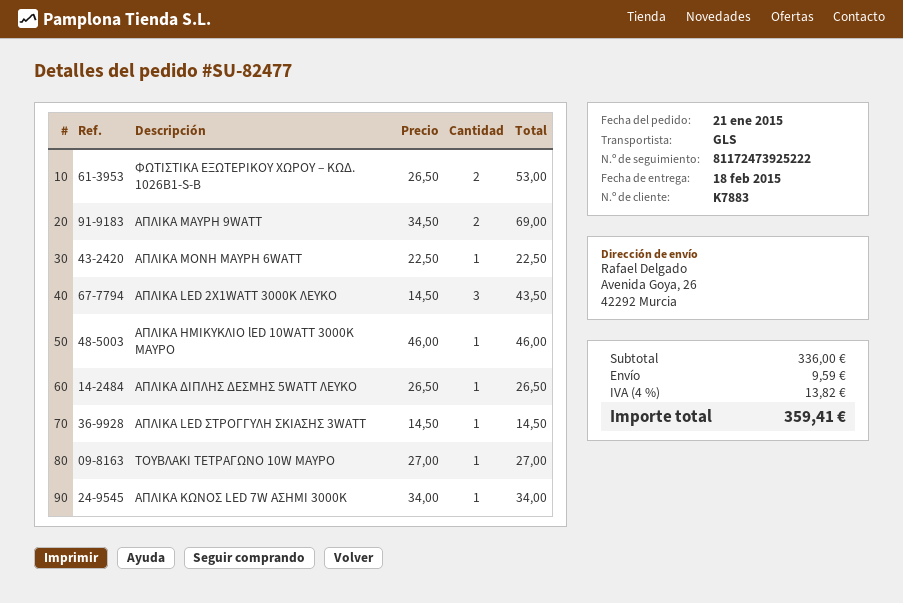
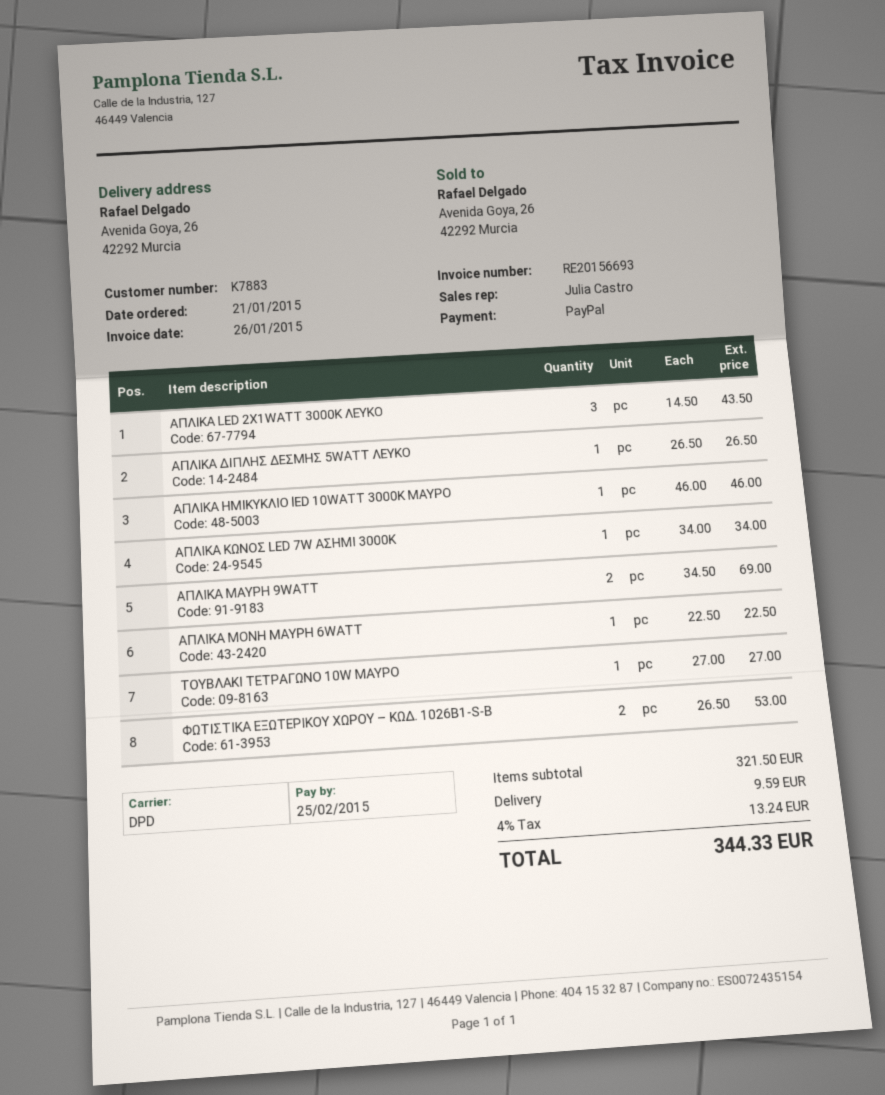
shipping method: GLS -> DPD
ΑΠΛΙΚΑ LED ΣΤΡΟΓΓΥΛΗ ΣΚΙΑΣΗΣ 3WATT: 1 x 14.50 = 14.50 -> none
subtotal: 336.00 -> 321.50
tax: 4% = 13.82 -> 4% = 13.24
total: 359.41 -> 344.33

